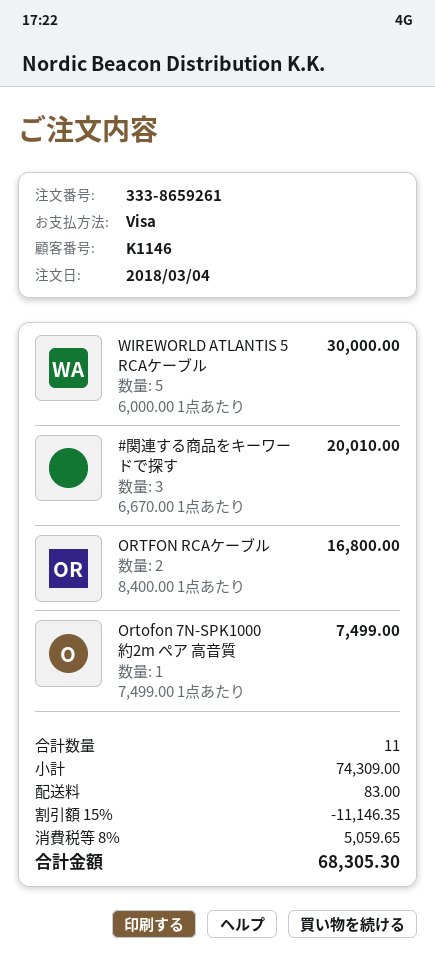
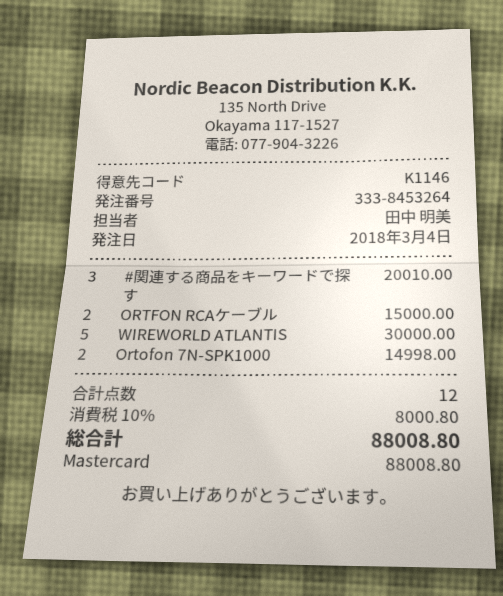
order number: 333-8659261 -> 333-8453264
payment method: Visa -> Mastercard
ORTFON RCAケーブル: 2 for 16800.00 -> 2 for 15000.00
Ortofon 7N-SPK1000 約2m ペア 高音質: 1 for 7499.00 -> 2 for 14998.00
total quantity: 11 -> 12
discount: 15% = 11146.35 -> none
shipping: 83.00 -> none
tax: 8% = 5059.65 -> 10% = 8000.80
total: 68305.30 -> 88008.80

